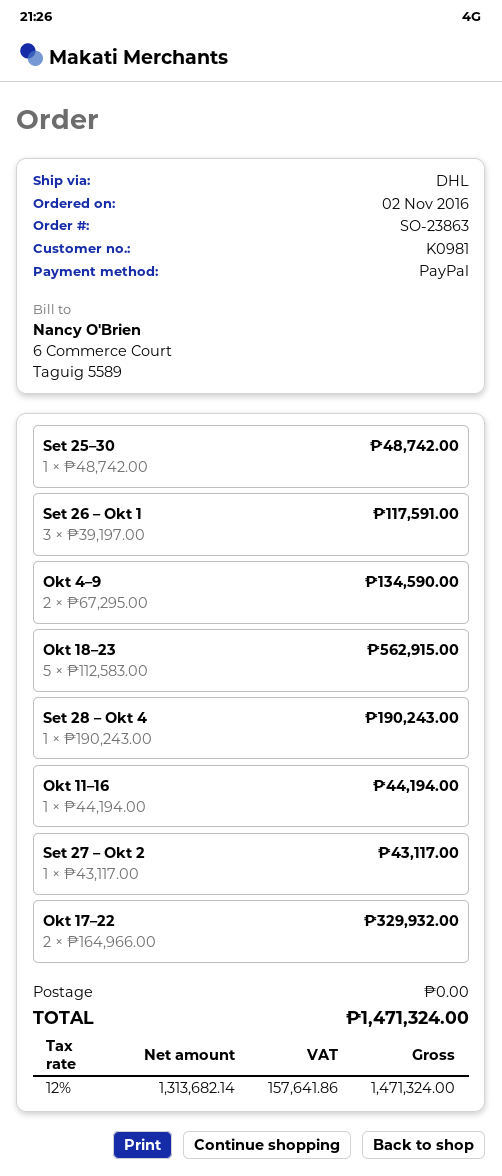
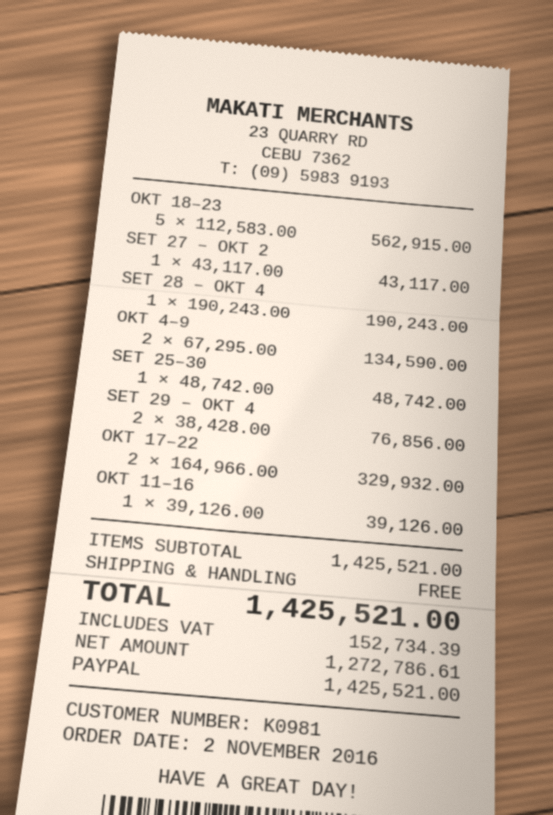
Set 26 – Okt 1: 3 x 39197.00 = 117591.00 -> none
Okt 11–16: 1 x 44194.00 = 44194.00 -> 1 x 39126.00 = 39126.00
SET 29 – OKT 4: none -> 2 x 38428.00 = 76856.00
net: 1313682.14 -> 1272786.61
tax: 157641.86 -> 152734.39
total: 1471324.00 -> 1425521.00

